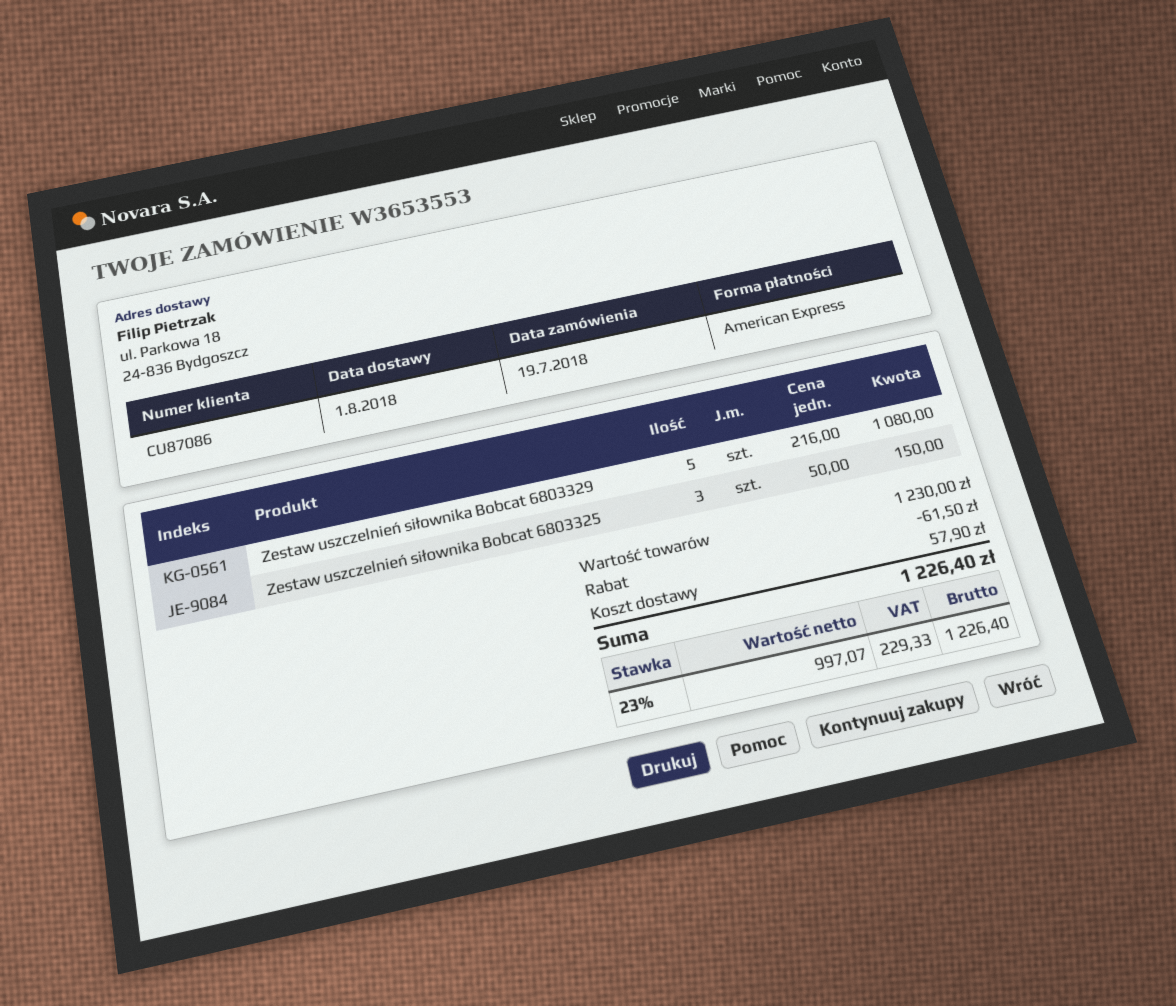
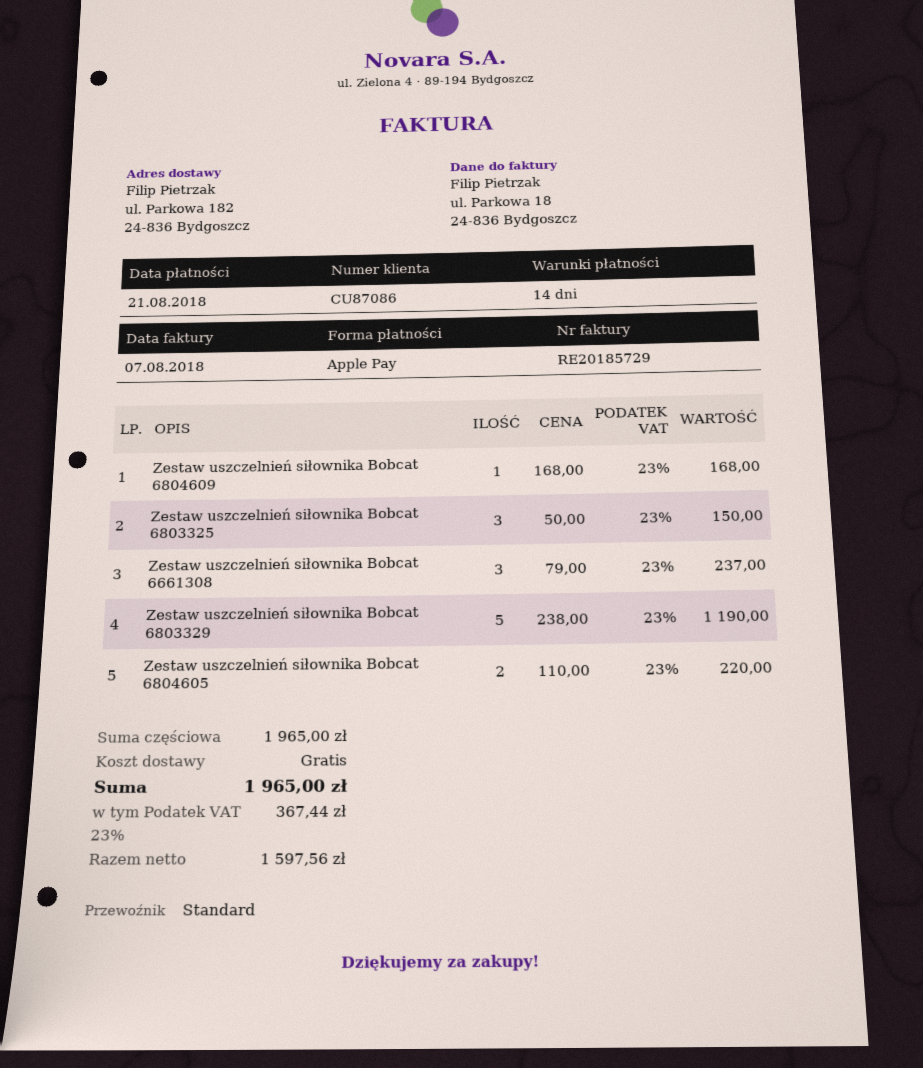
payment method: American Express -> Apple Pay
ship to: ul. Parkowa 18, 24-836 Bydgoszcz -> ul. Parkowa 182, 24-836 Bydgoszcz
Zestaw uszczelnień siłownika Bobcat 6803329: 5 x 216.00 = 1080.00 -> 5 x 238.00 = 1190.00
Zestaw uszczelnień siłownika Bobcat 6804609: none -> 1 x 168.00 = 168.00
Zestaw uszczelnień siłownika Bobcat 6661308: none -> 3 x 79.00 = 237.00
Zestaw uszczelnień siłownika Bobcat 6804605: none -> 2 x 110.00 = 220.00
subtotal: 1230.00 -> 1965.00
discount: 61.50 -> none
shipping: 57.90 -> 0.00
net: 997.07 -> 1597.56
tax: 23% = 229.33 -> 23% = 367.44
total: 1226.40 -> 1965.00

